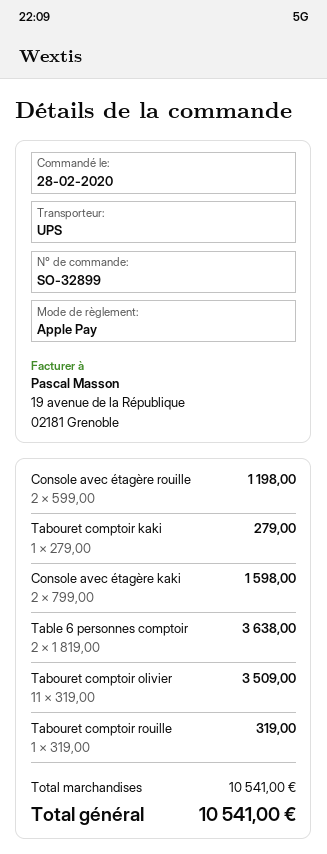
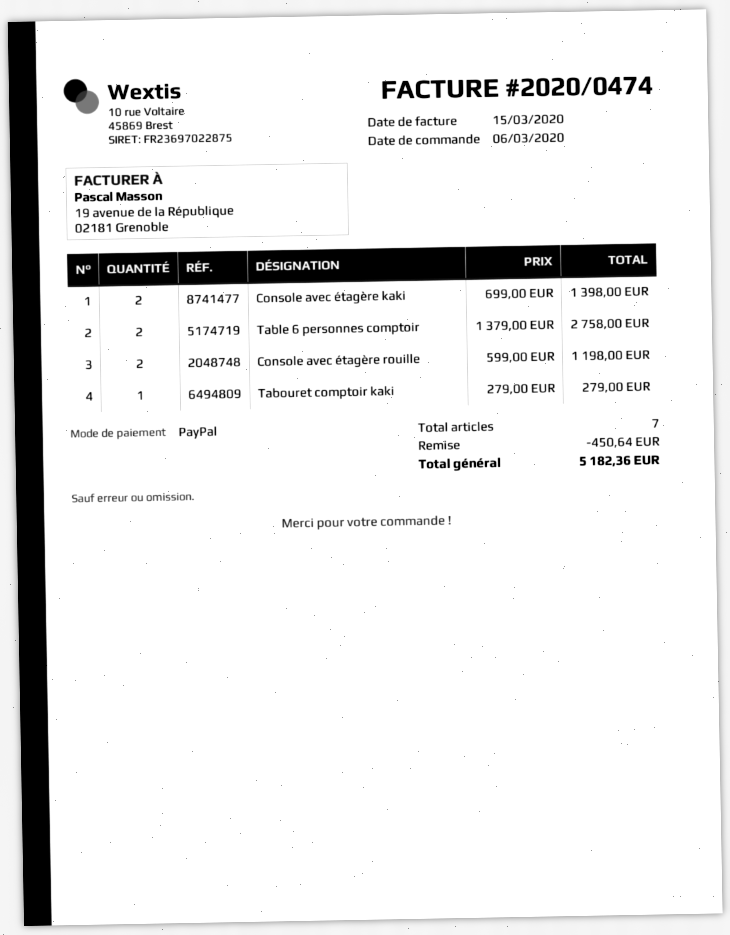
order date: 2020-02-28 -> 2020-03-06
payment method: Apple Pay -> PayPal
Console avec étagère kaki: 2 x 799.00 = 1598.00 -> 2 x 699.00 = 1398.00
Table 6 personnes comptoir: 2 x 1819.00 = 3638.00 -> 2 x 1379.00 = 2758.00
Tabouret comptoir olivier: 11 x 319.00 = 3509.00 -> none
Tabouret comptoir rouille: 1 x 319.00 = 319.00 -> none
discount: none -> 450.64
total: 10541.00 -> 5182.36

